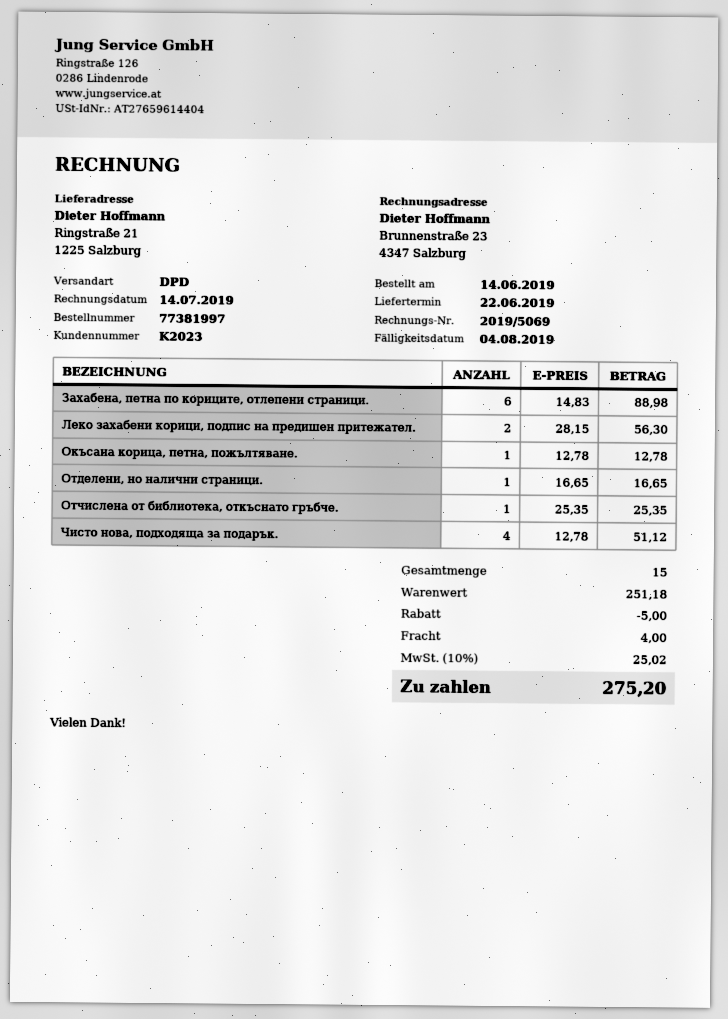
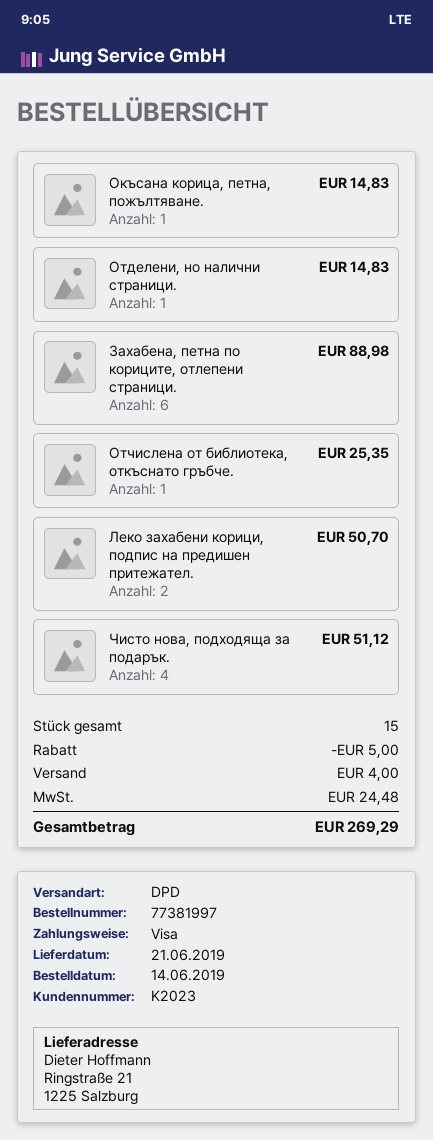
delivery date: 2019-06-22 -> 2019-06-21
Леко захабени корици, подпис на предишен притежател.: 2 for 56.30 -> 2 for 50.70
Окъсана корица, петна, пожълтяване.: 1 for 12.78 -> 1 for 14.83
Отделени, но налични страници.: 1 for 16.65 -> 1 for 14.83
tax: 25.02 -> 24.48
total: 275.20 -> 269.29

